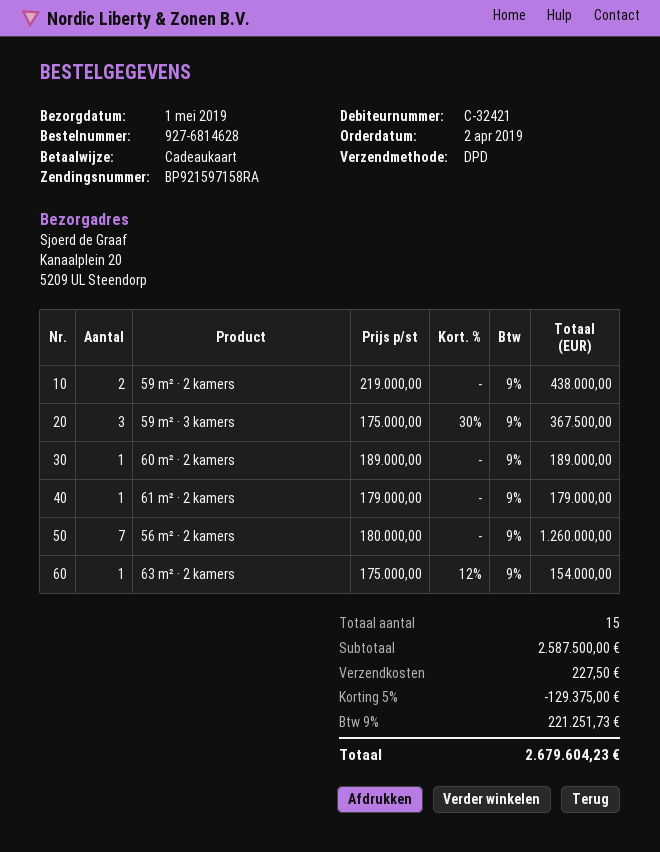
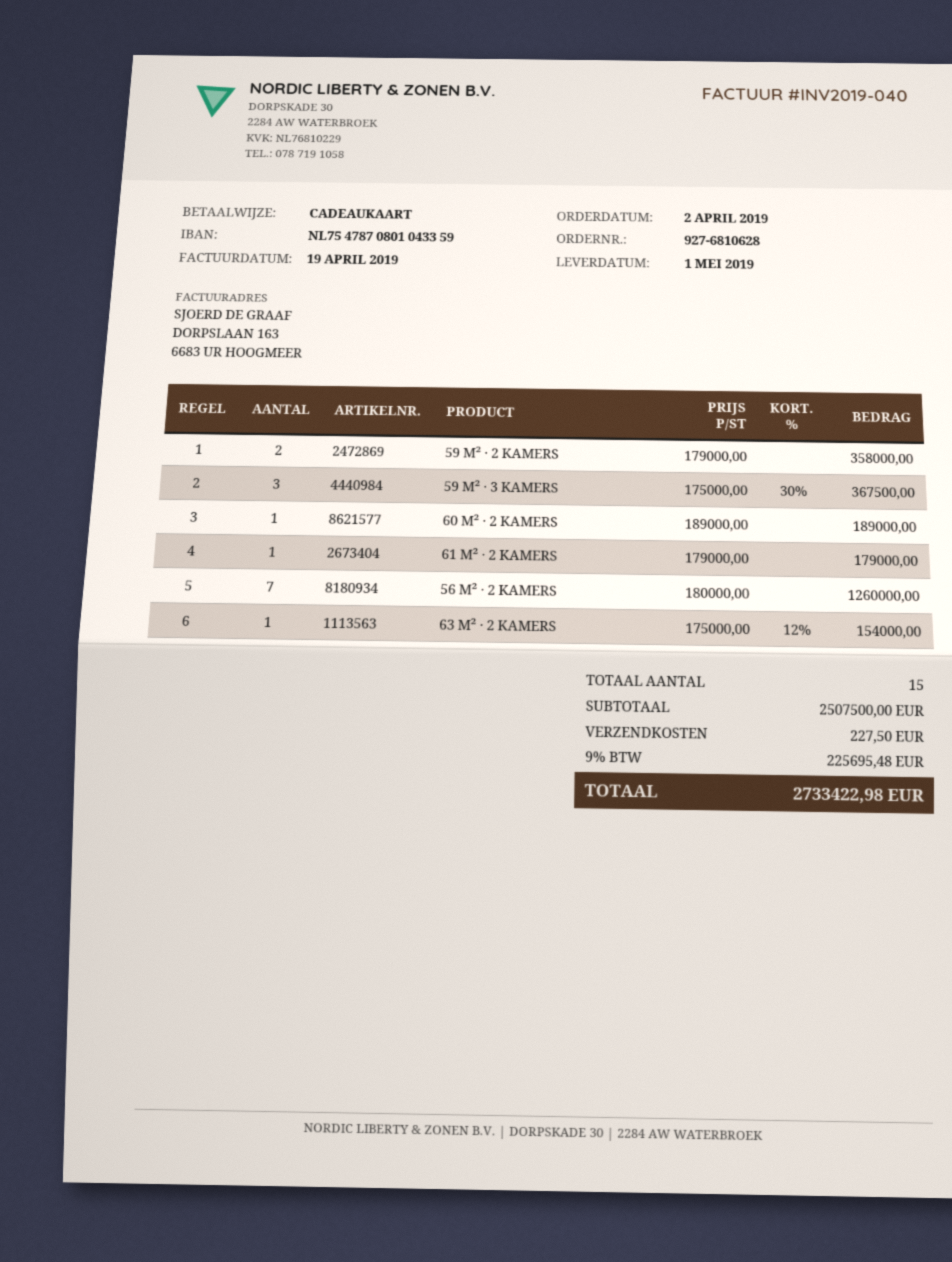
order number: 927-6814628 -> 927-6810628
59 m² · 2 kamers: 2 x 219000.00 = 438000.00 -> 2 x 179000.00 = 358000.00
subtotal: 2587500.00 -> 2507500.00
discount: 5% = 129375.00 -> none
tax: 9% = 221251.73 -> 9% = 225695.48
total: 2679604.23 -> 2733422.98

